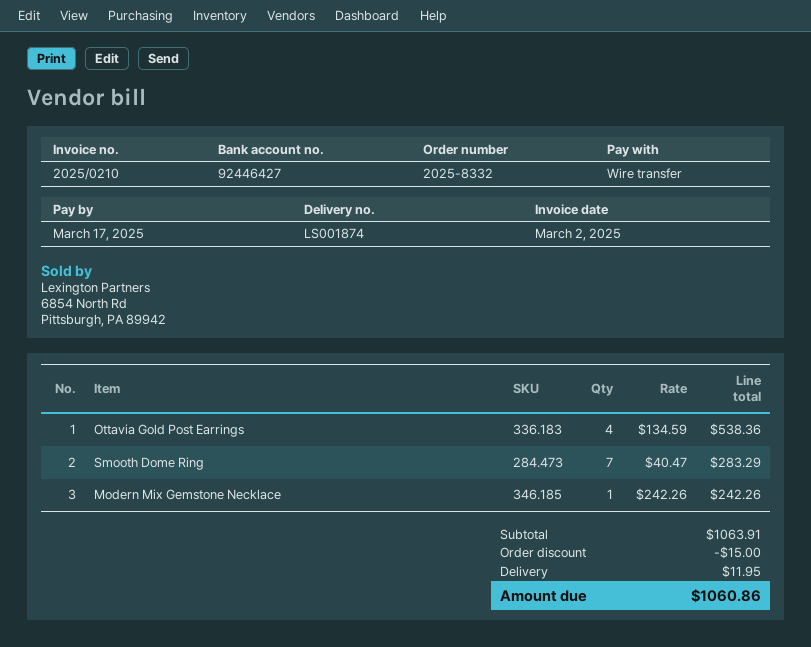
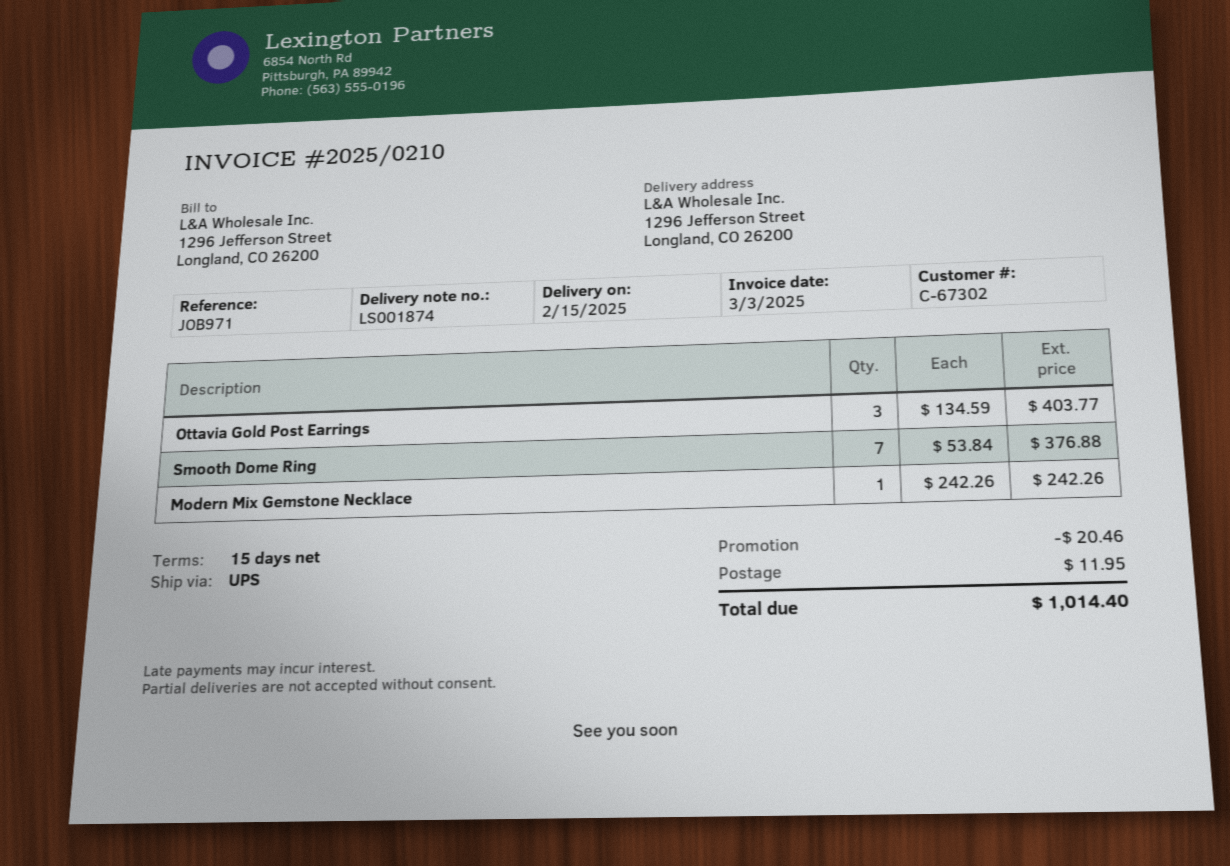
invoice date: 2025-03-02 -> 2025-03-03
Ottavia Gold Post Earrings: 4 x 134.59 = 538.36 -> 3 x 134.59 = 403.77
Smooth Dome Ring: 7 x 40.47 = 283.29 -> 7 x 53.84 = 376.88
discount: 15.00 -> 20.46
total: 1060.86 -> 1014.40

